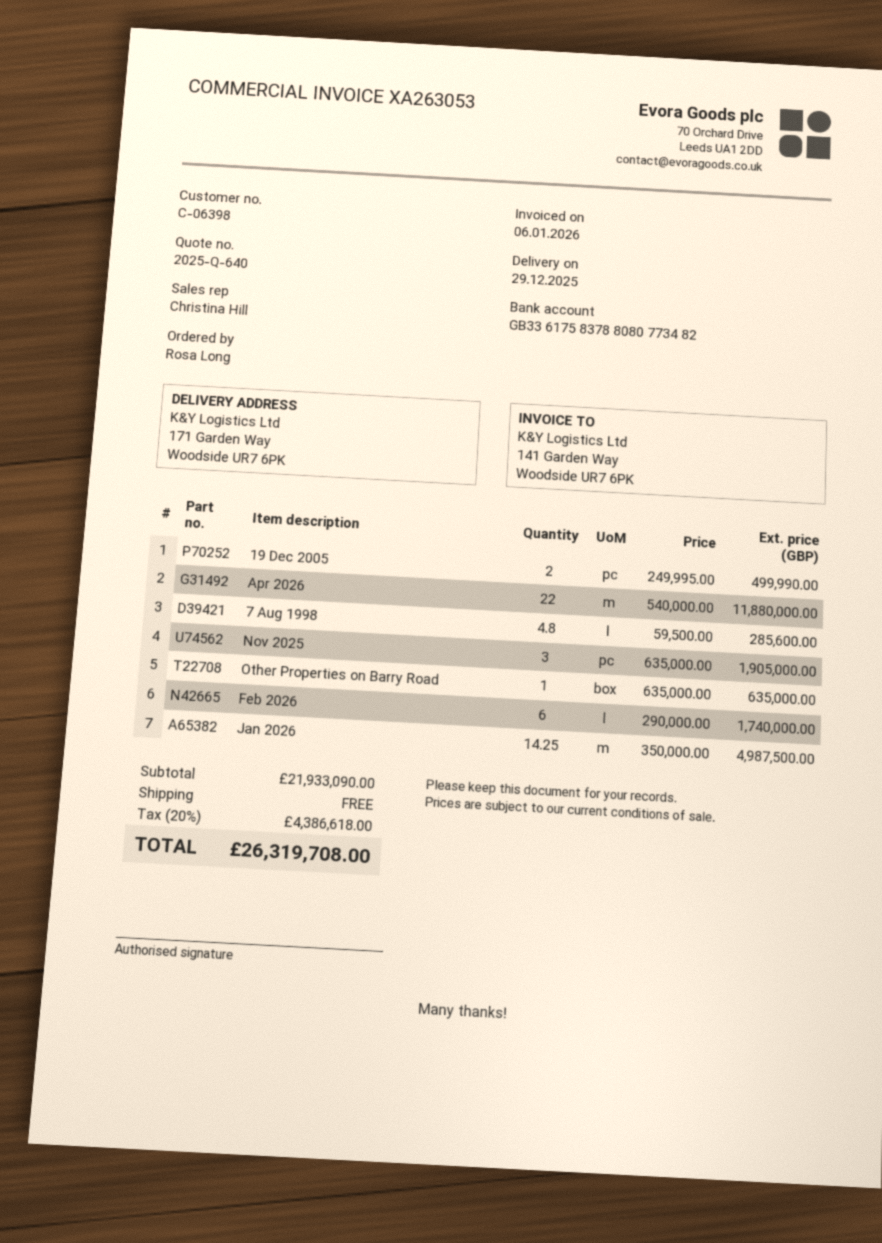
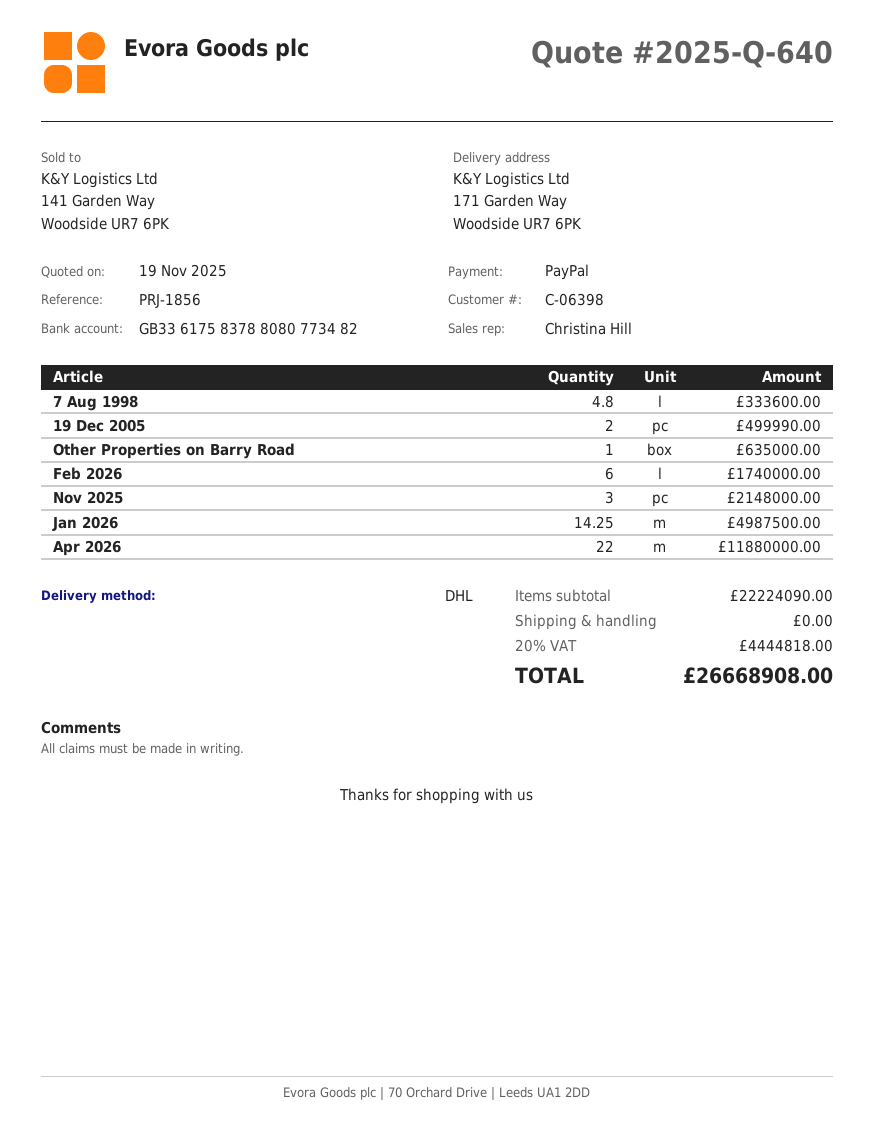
7 Aug 1998: 4.8 for 285600.00 -> 4.8 for 333600.00
Nov 2025: 3 for 1905000.00 -> 3 for 2148000.00
subtotal: 21933090.00 -> 22224090.00
tax: 20% = 4386618.00 -> 20% = 4444818.00
total: 26319708.00 -> 26668908.00

